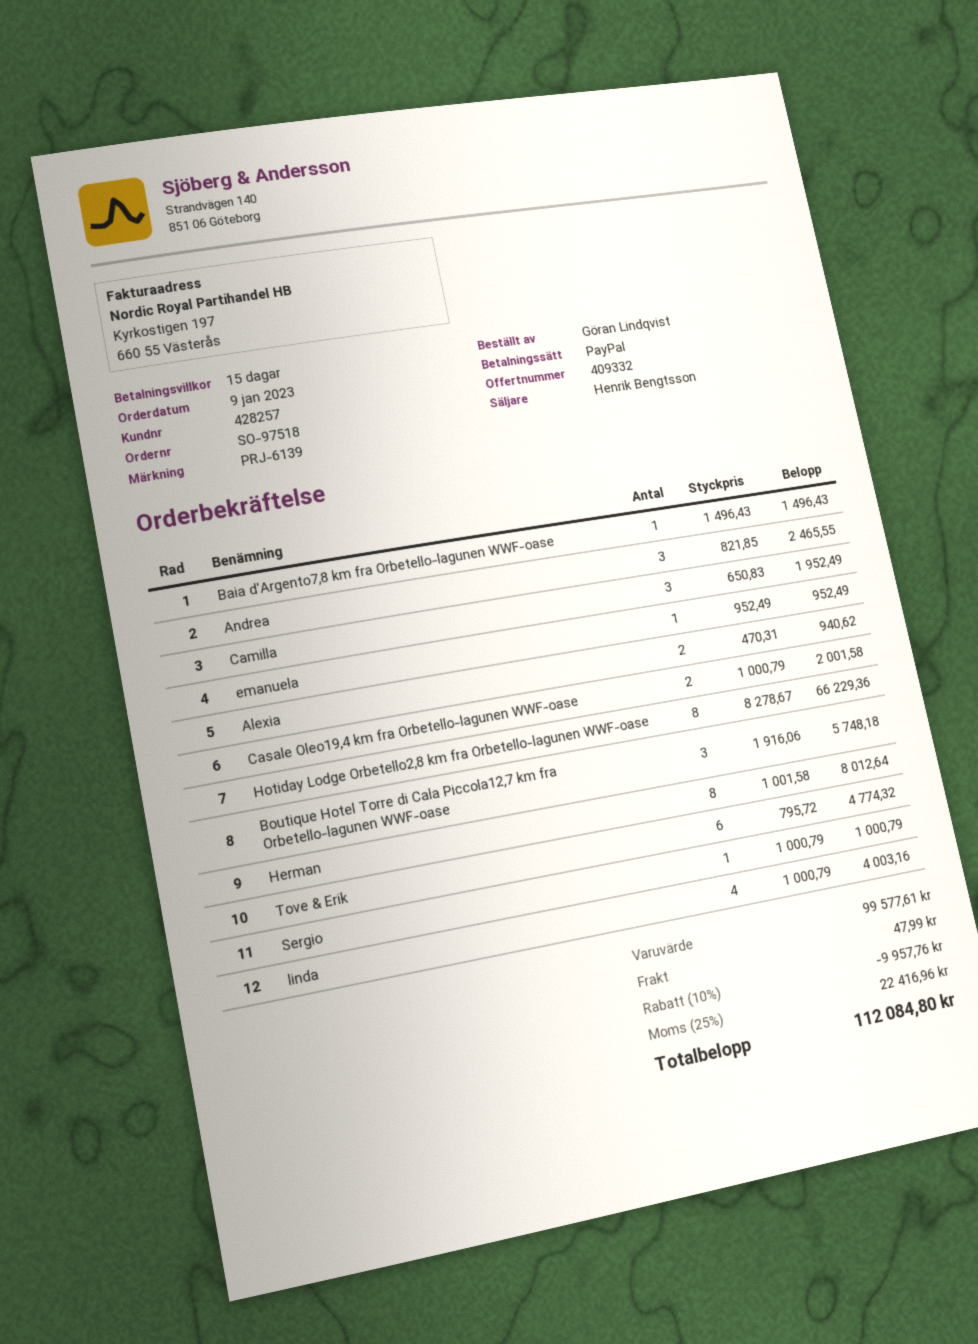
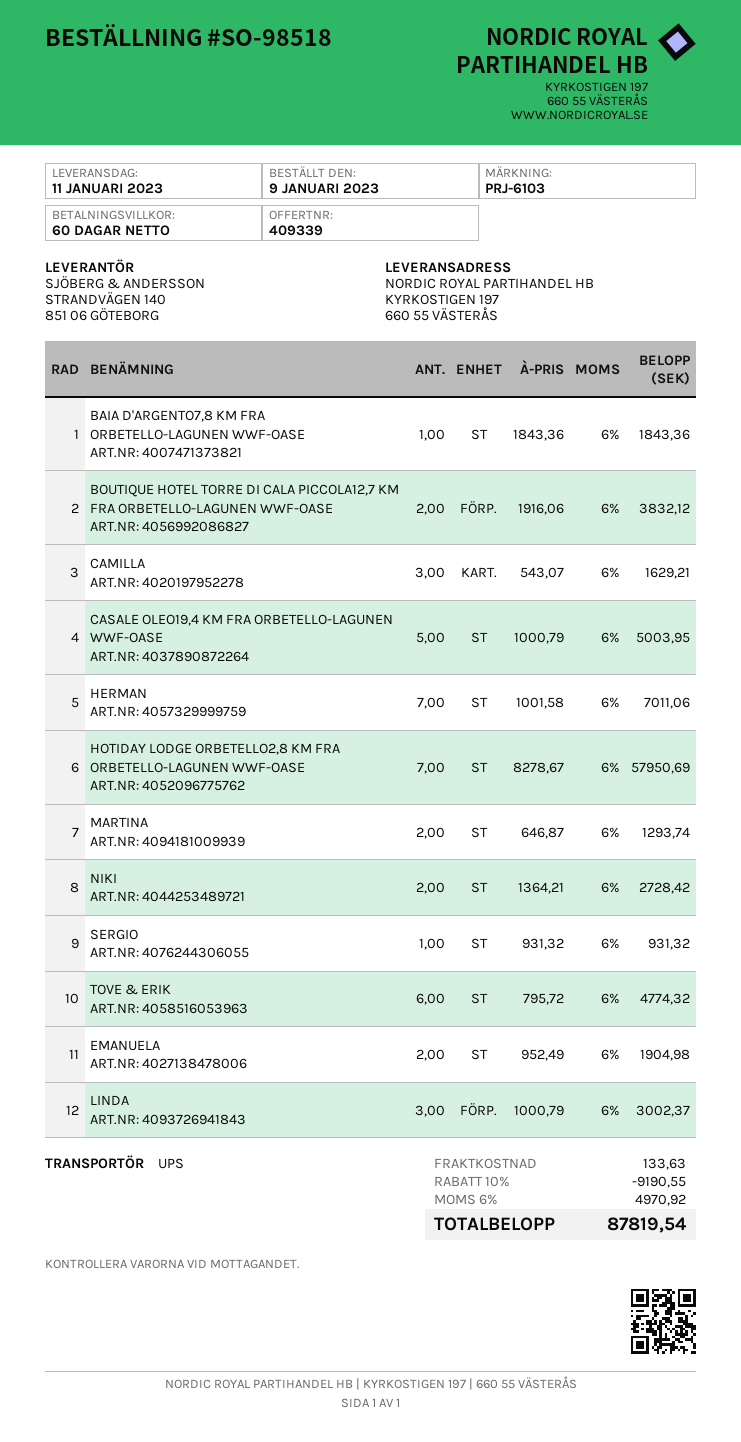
quote number: 409332 -> 409339
order number: SO-97518 -> SO-98518
payment terms: 15 days -> 60 days
reference: PRJ-6139 -> PRJ-6103
Baia d'Argento7,8 km fra Orbetello-lagunen WWF-oase: 1 x 1496.43 = 1496.43 -> 1 x 1843.36 = 1843.36
Andrea: 3 x 821.85 = 2465.55 -> none
Camilla: 3 x 650.83 = 1952.49 -> 3 x 543.07 = 1629.21
emanuela: 1 x 952.49 = 952.49 -> 2 x 952.49 = 1904.98
Alexia: 2 x 470.31 = 940.62 -> none
Casale Oleo19,4 km fra Orbetello-lagunen WWF-oase: 2 x 1000.79 = 2001.58 -> 5 x 1000.79 = 5003.95
Hotiday Lodge Orbetello2,8 km fra Orbetello-lagunen WWF-oase: 8 x 8278.67 = 66229.36 -> 7 x 8278.67 = 57950.69
Boutique Hotel Torre di Cala Piccola12,7 km fra Orbetello-lagunen WWF-oase: 3 x 1916.06 = 5748.18 -> 2 x 1916.06 = 3832.12
Herman: 8 x 1001.58 = 8012.64 -> 7 x 1001.58 = 7011.06
Sergio: 1 x 1000.79 = 1000.79 -> 1 x 931.32 = 931.32
linda: 4 x 1000.79 = 4003.16 -> 3 x 1000.79 = 3002.37
MARTINA: none -> 2 x 646.87 = 1293.74
NIKI: none -> 2 x 1364.21 = 2728.42
discount: 10% = 9957.76 -> 10% = 9190.55
shipping: 47.99 -> 133.63
tax: 25% = 22416.96 -> 6% = 4970.92
total: 112084.80 -> 87819.54

